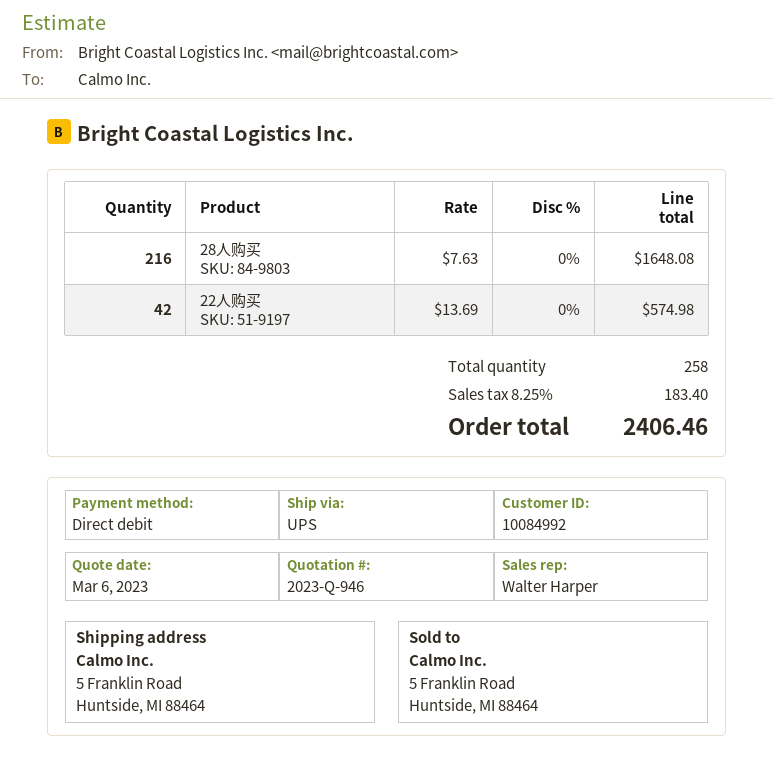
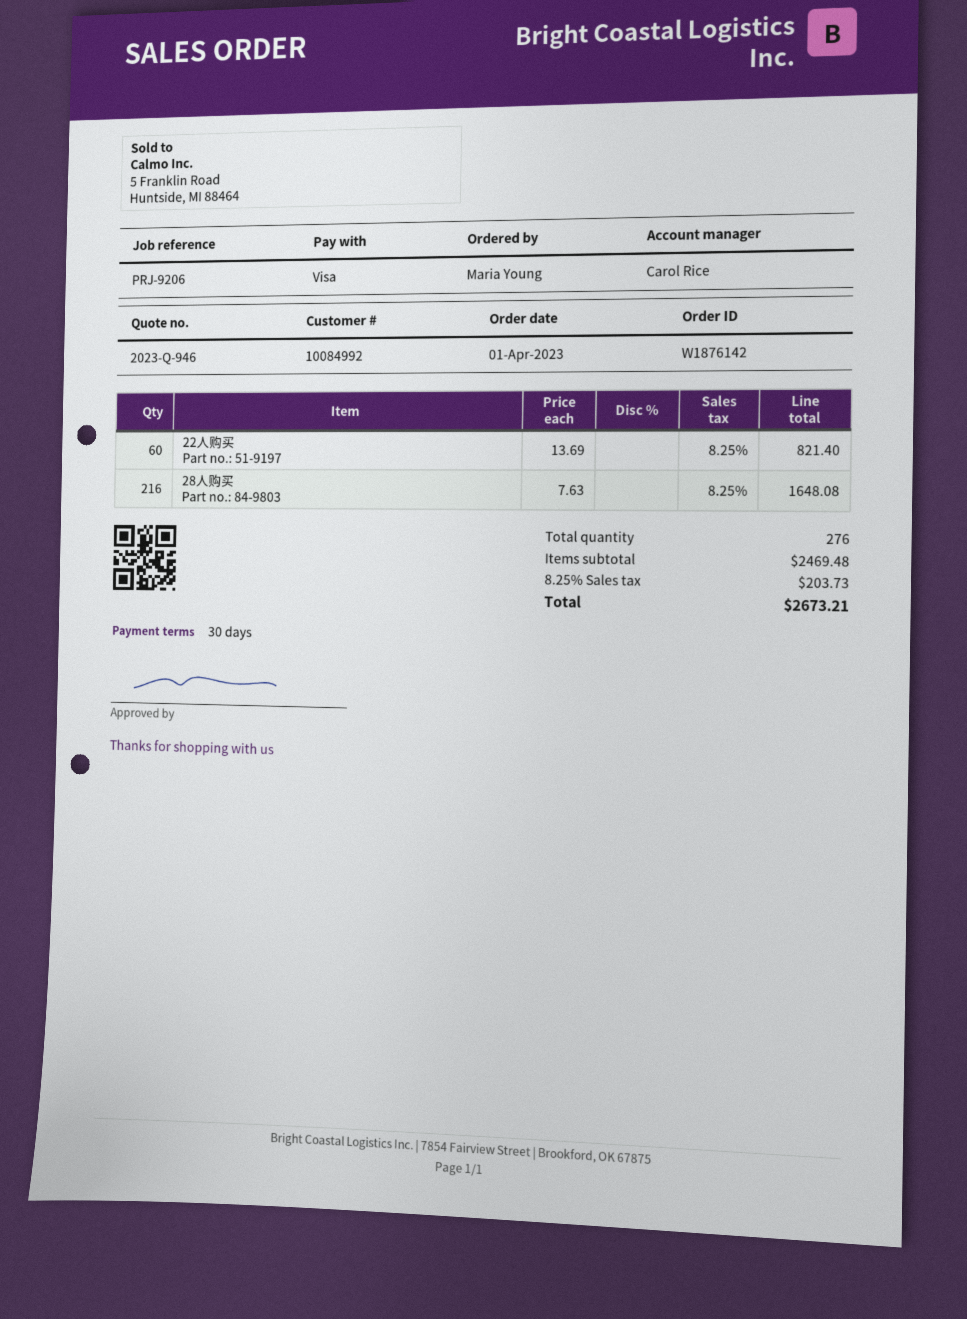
sales rep: Walter Harper -> Carol Rice
payment method: direct debit -> Visa
22人购买: 42 x 13.69 = 574.98 -> 60 x 13.69 = 821.40
total quantity: 258 -> 276
tax: 8.25% = 183.40 -> 8.25% = 203.73
total: 2406.46 -> 2673.21

